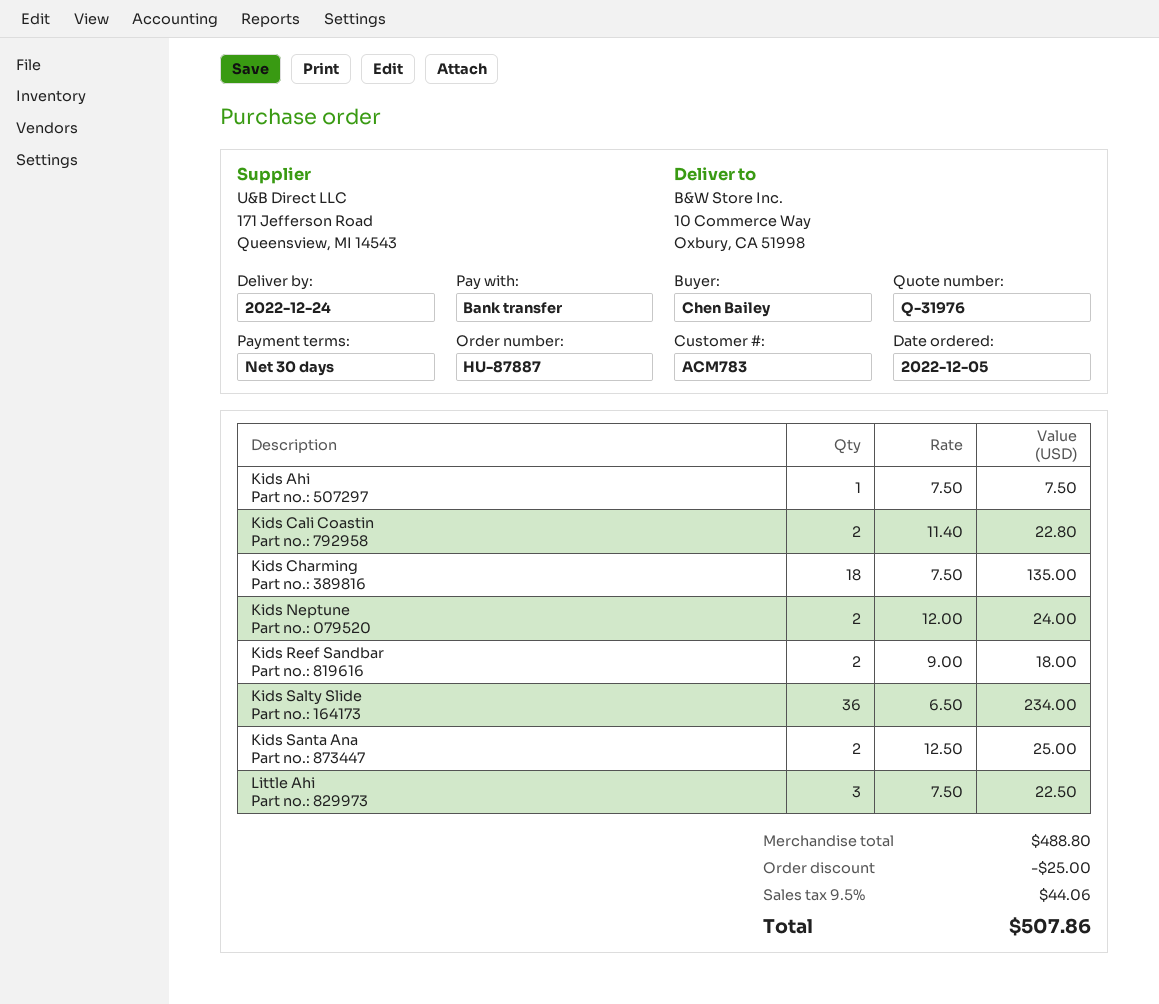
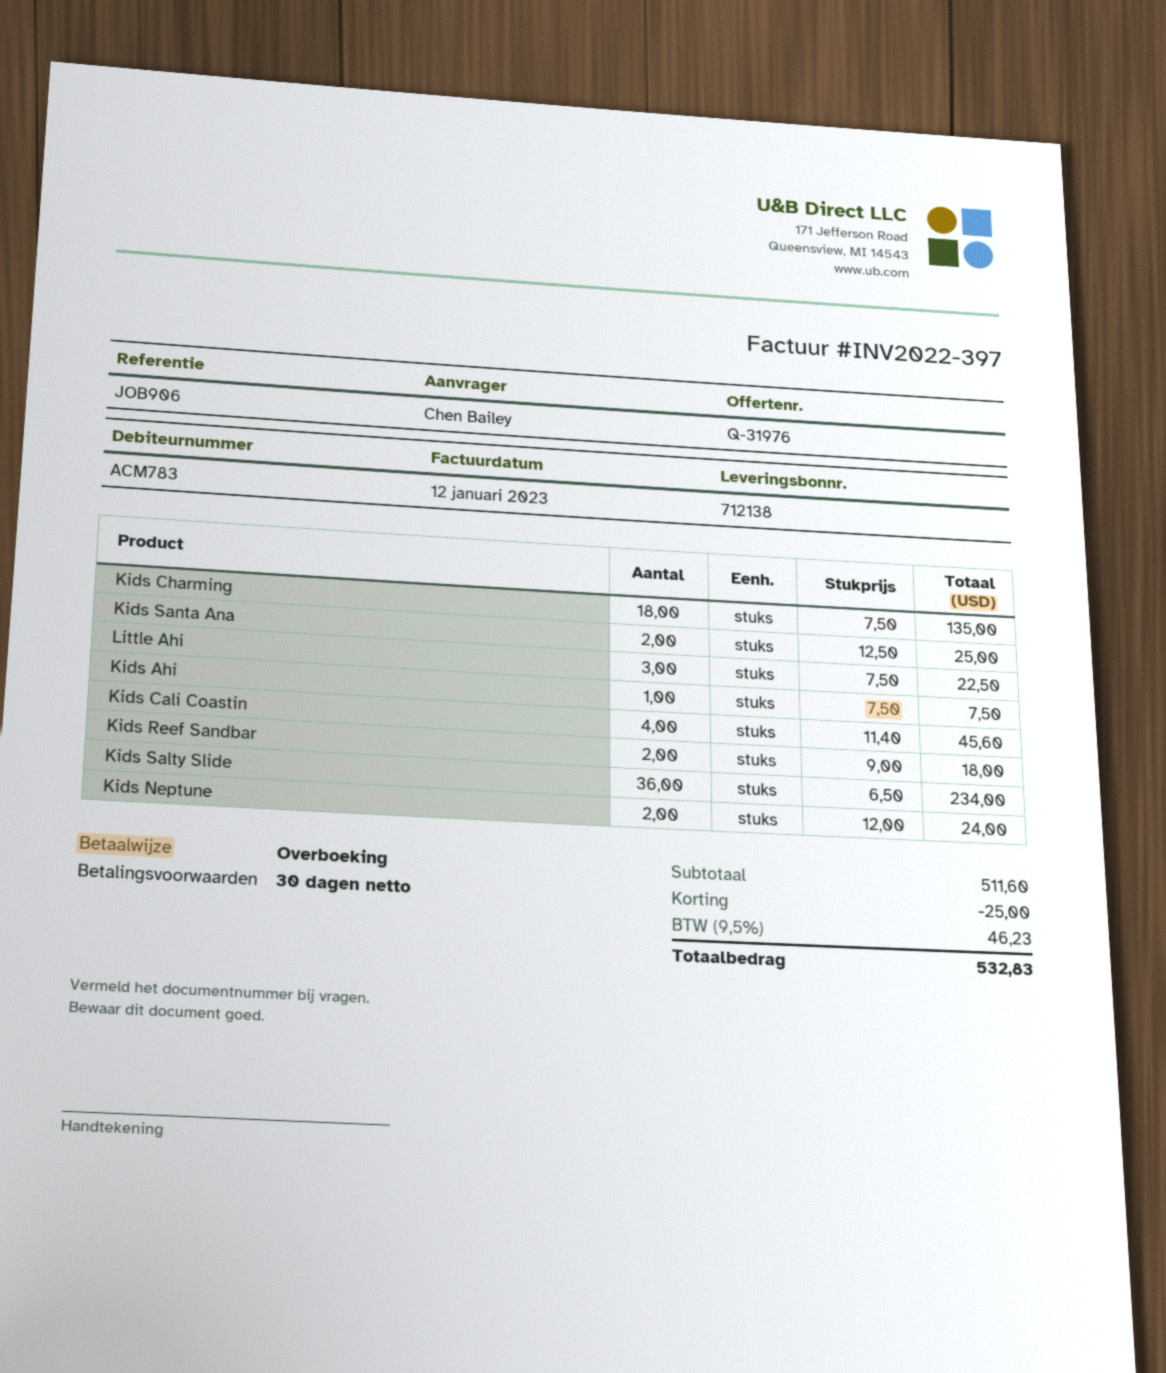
Kids Cali Coastin: 2 x 11.40 = 22.80 -> 4 x 11.40 = 45.60
subtotal: 488.80 -> 511.60
tax: 9.5% = 44.06 -> 9.5% = 46.23
total: 507.86 -> 532.83

